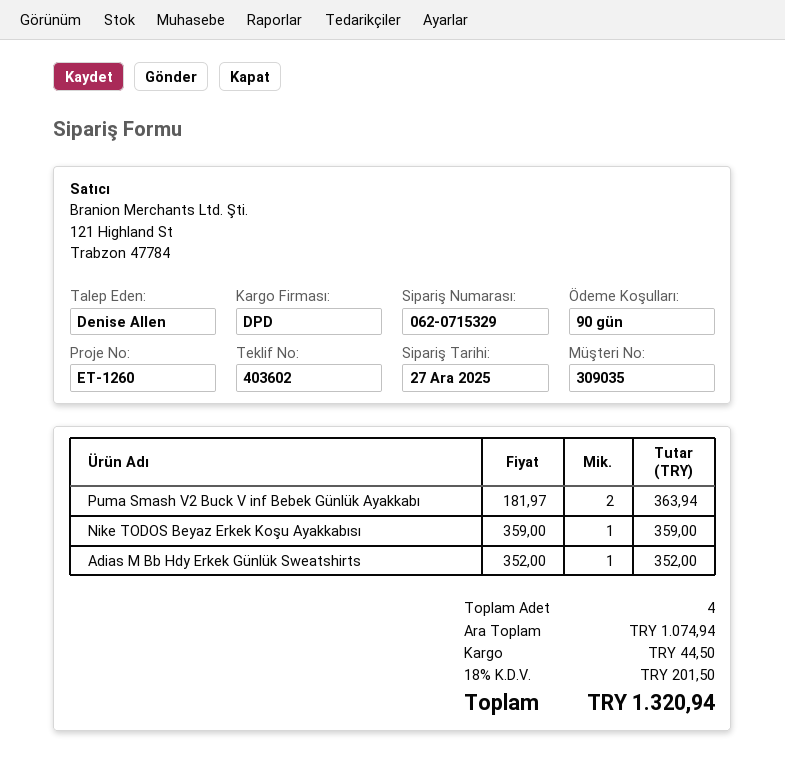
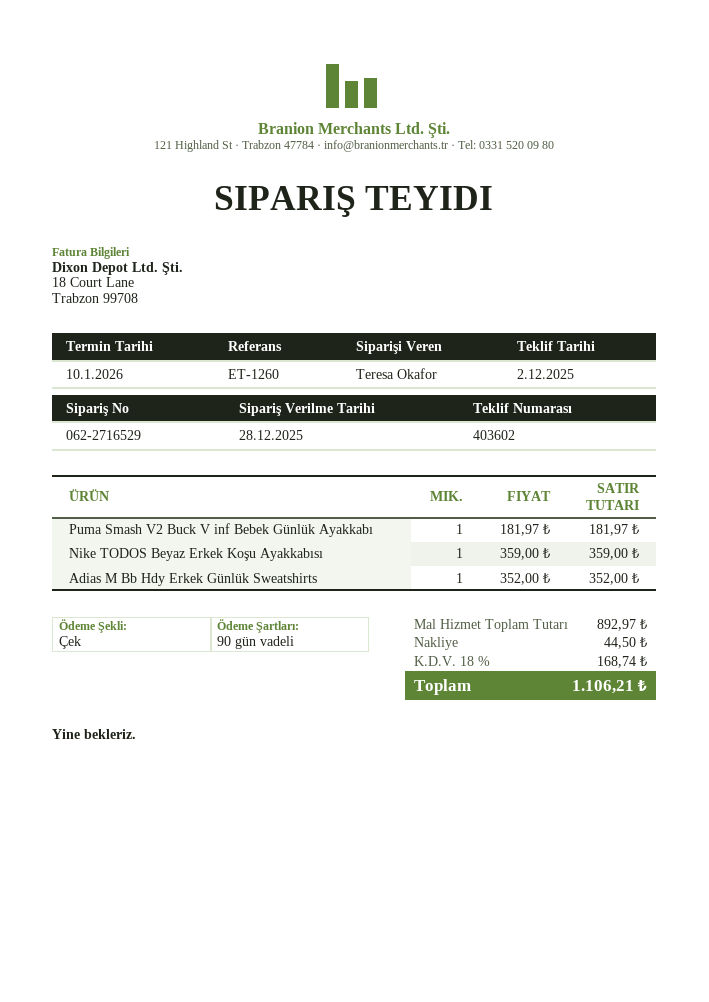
order number: 062-0715329 -> 062-2716529
order date: 2025-12-27 -> 2025-12-28
ordered by: Denise Allen -> Teresa Okafor
Puma Smash V2 Buck V inf Bebek Günlük Ayakkabı: 2 x 181.97 = 363.94 -> 1 x 181.97 = 181.97
subtotal: 1074.94 -> 892.97
tax: 18% = 201.50 -> 18% = 168.74
total: 1320.94 -> 1106.21

